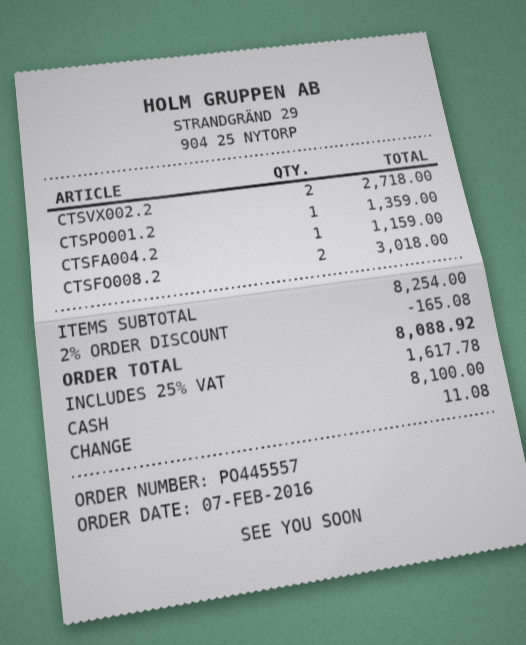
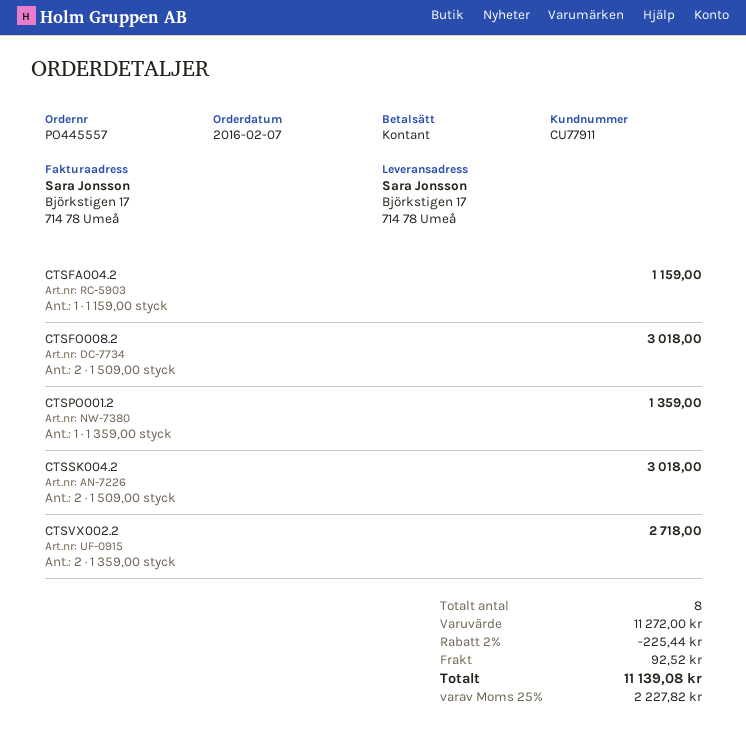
CTSSK004.2: none -> 2 for 3018.00
subtotal: 8254.00 -> 11272.00
discount: 2% = 165.08 -> 2% = 225.44
shipping: none -> 92.52
tax: 25% = 1617.78 -> 25% = 2227.82
total: 8088.92 -> 11139.08

